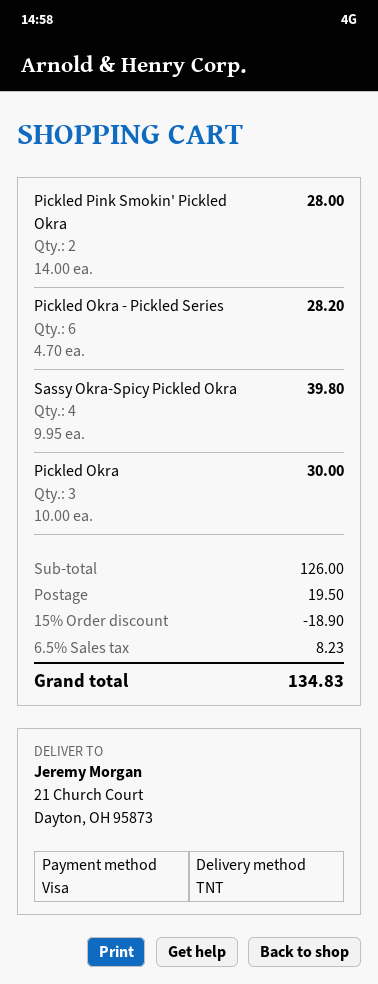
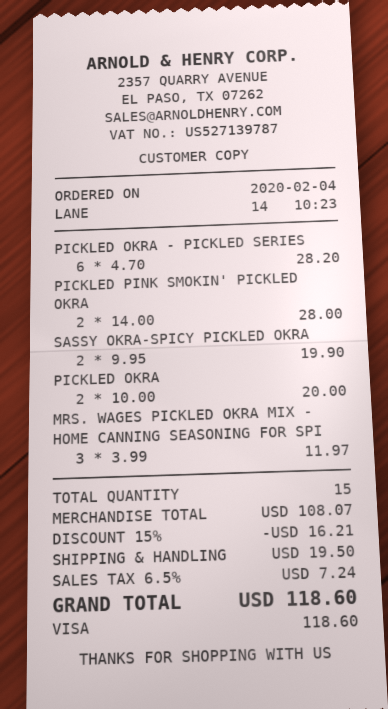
Sassy Okra-Spicy Pickled Okra: 4 x 9.95 = 39.80 -> 2 x 9.95 = 19.90
Pickled Okra: 3 x 10.00 = 30.00 -> 2 x 10.00 = 20.00
MRS. WAGES PICKLED OKRA MIX - HOME CANNING SEASONING FOR SPI: none -> 3 x 3.99 = 11.97
subtotal: 126.00 -> 108.07
discount: 15% = 18.90 -> 15% = 16.21
tax: 6.5% = 8.23 -> 6.5% = 7.24
total: 134.83 -> 118.60

